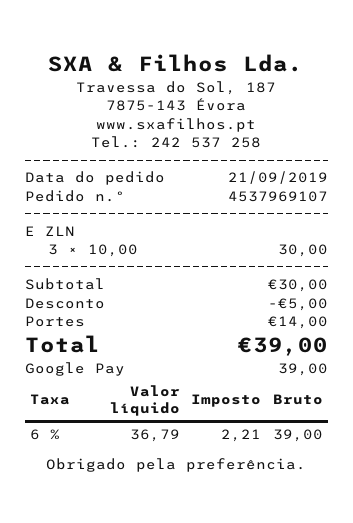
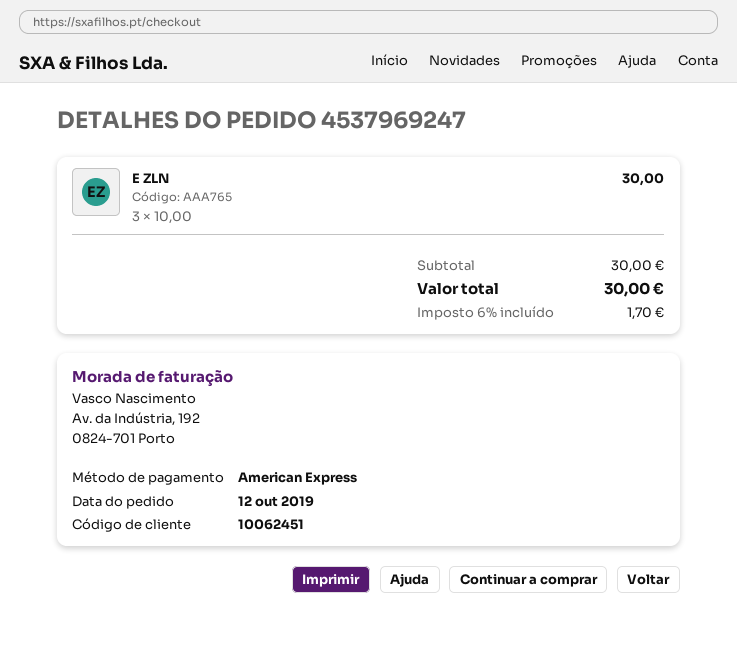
order number: 4537969107 -> 4537969247
order date: 2019-09-21 -> 2019-10-12
payment method: Google Pay -> American Express
discount: 5.00 -> none
shipping: 14.00 -> none
tax: 6% = 2.21 -> 6% = 1.70
total: 39.00 -> 30.00

